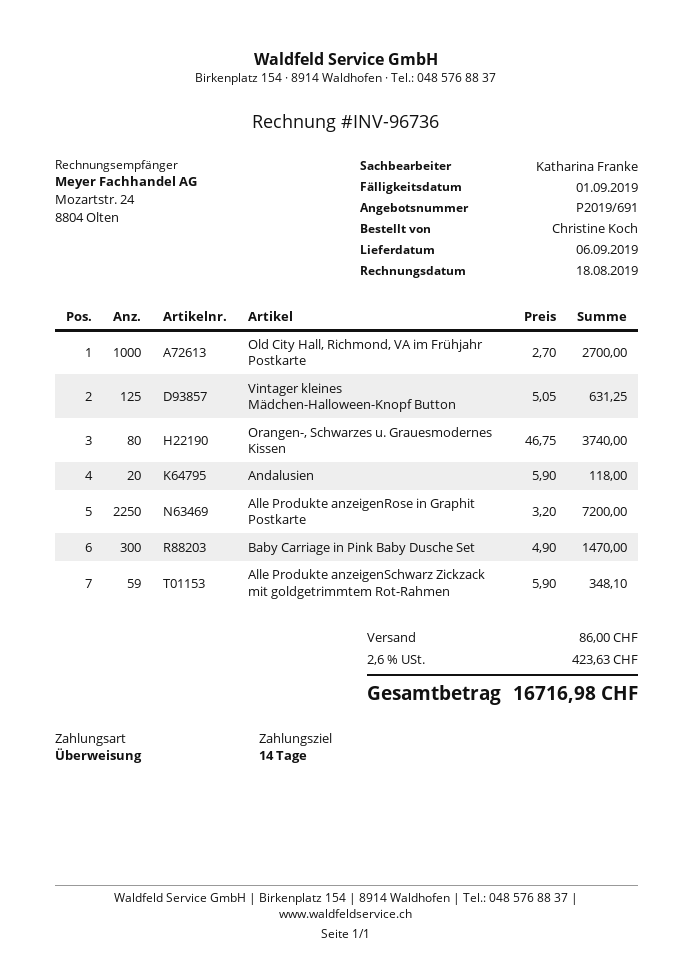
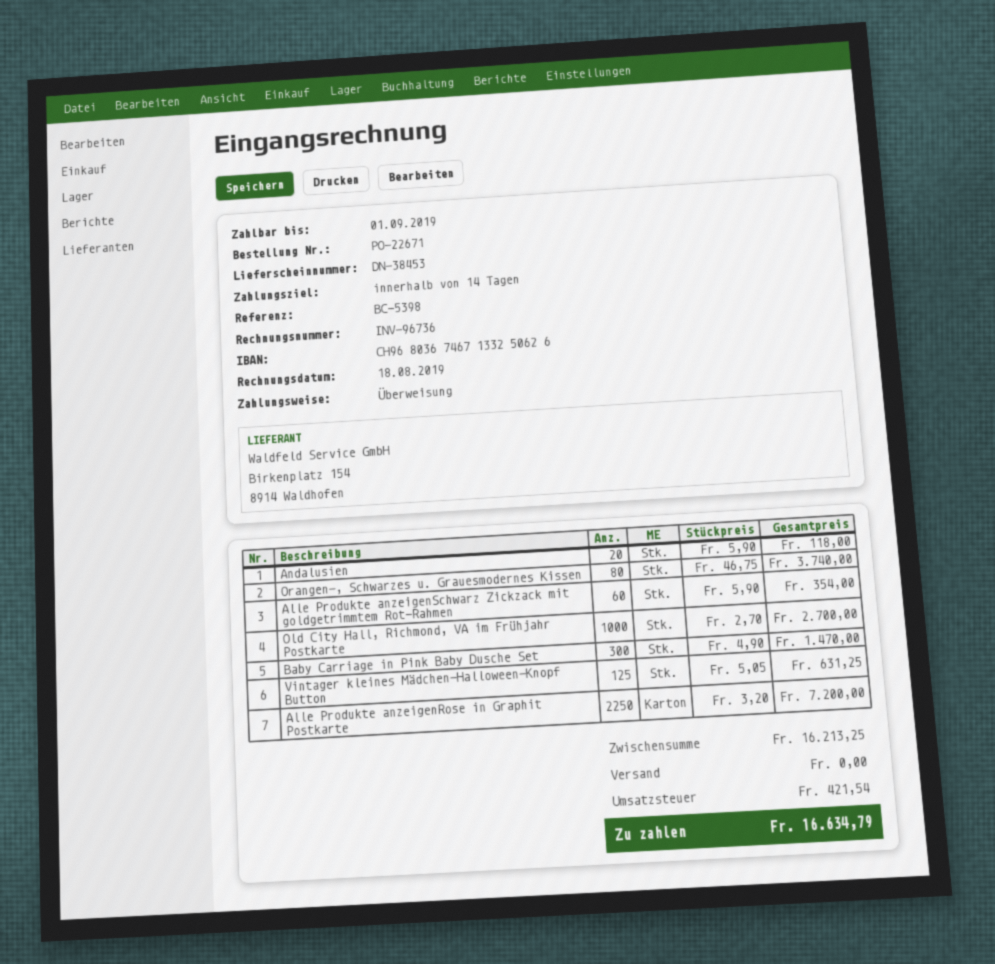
Alle Produkte anzeigenSchwarz Zickzack mit goldgetrimmtem Rot-Rahmen: 59 x 5.90 = 348.10 -> 60 x 5.90 = 354.00
shipping: 86.00 -> 0.00
tax: 423.63 -> 421.54
total: 16716.98 -> 16634.79

